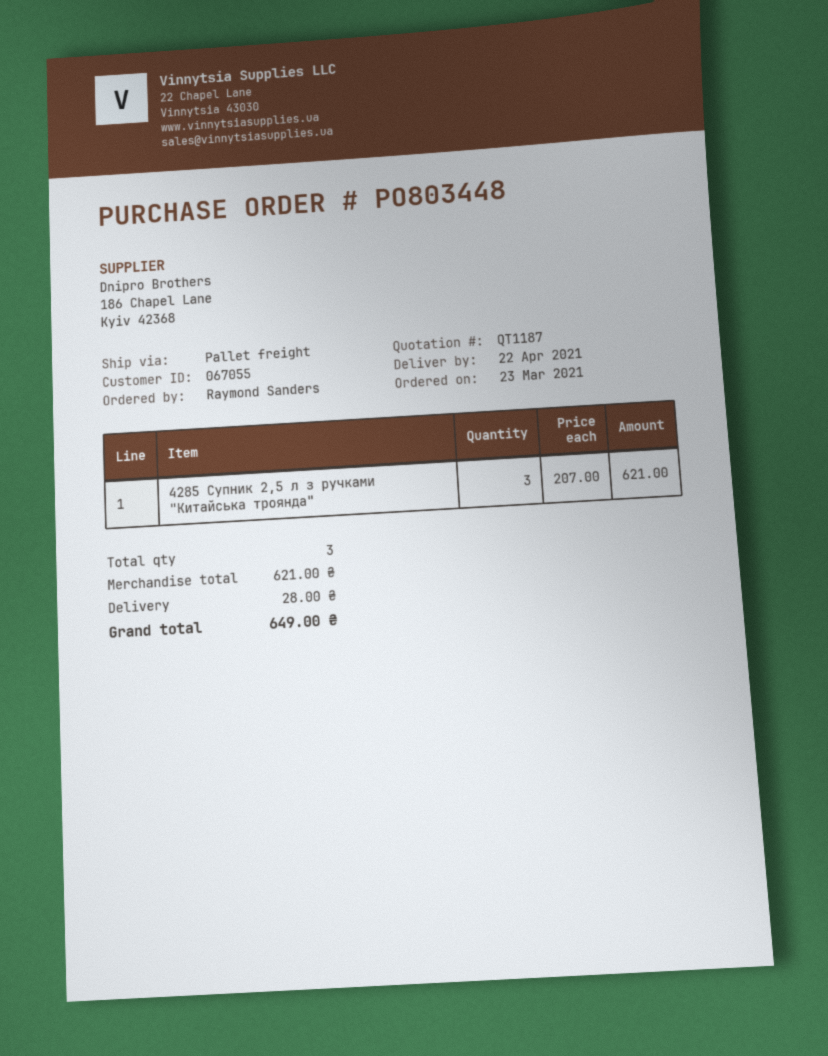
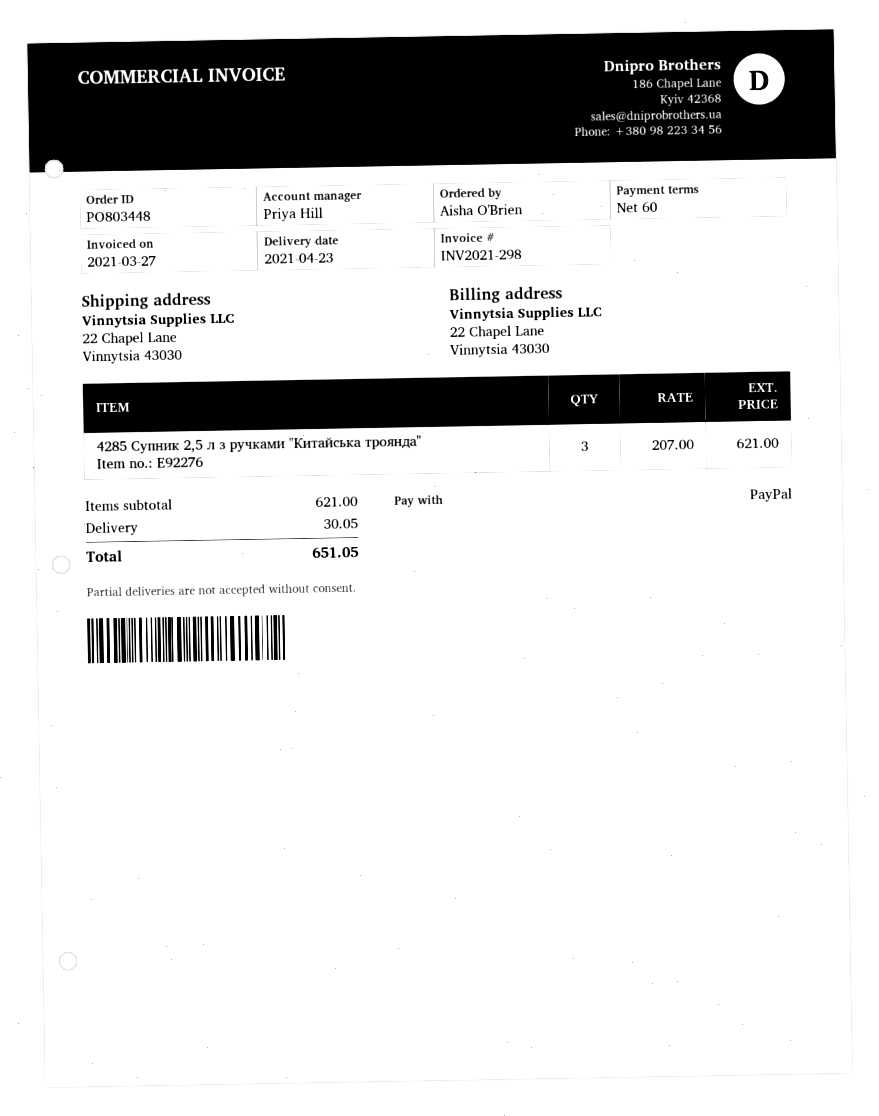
delivery date: 2021-04-22 -> 2021-04-23
ordered by: Raymond Sanders -> Aisha O'Brien
shipping: 28.00 -> 30.05
total: 649.00 -> 651.05

